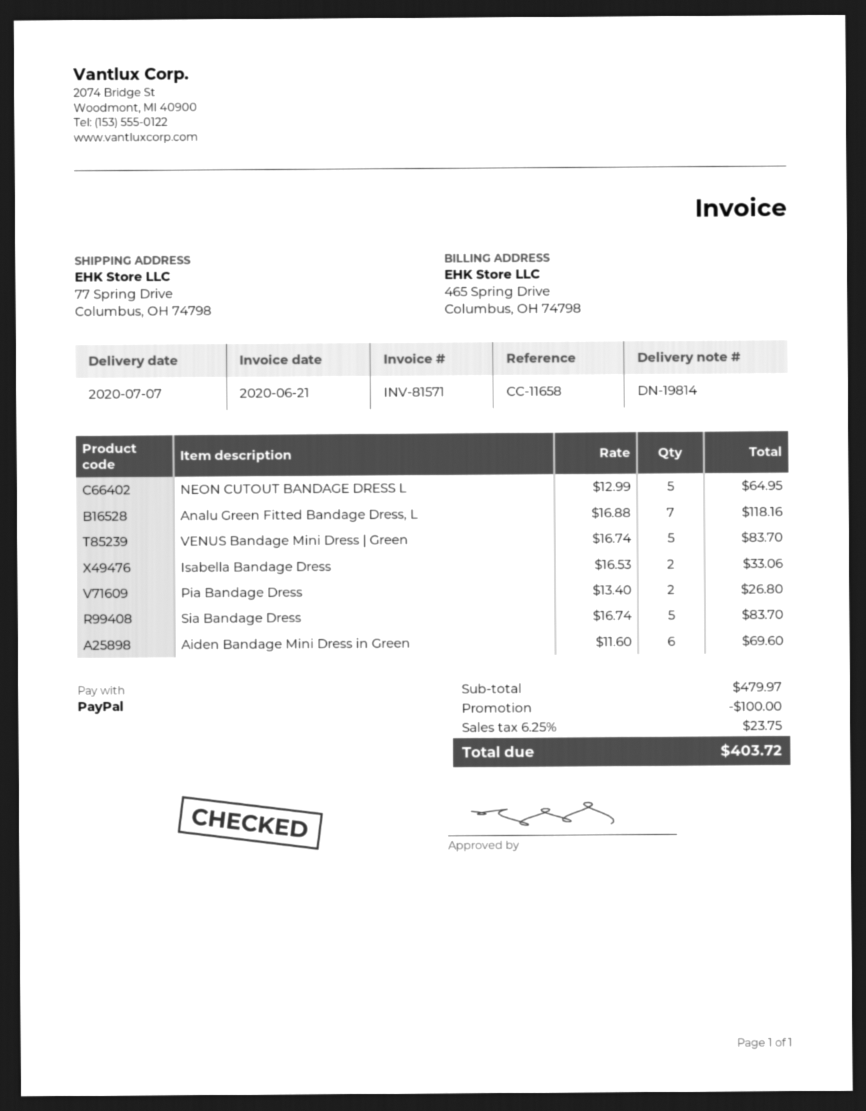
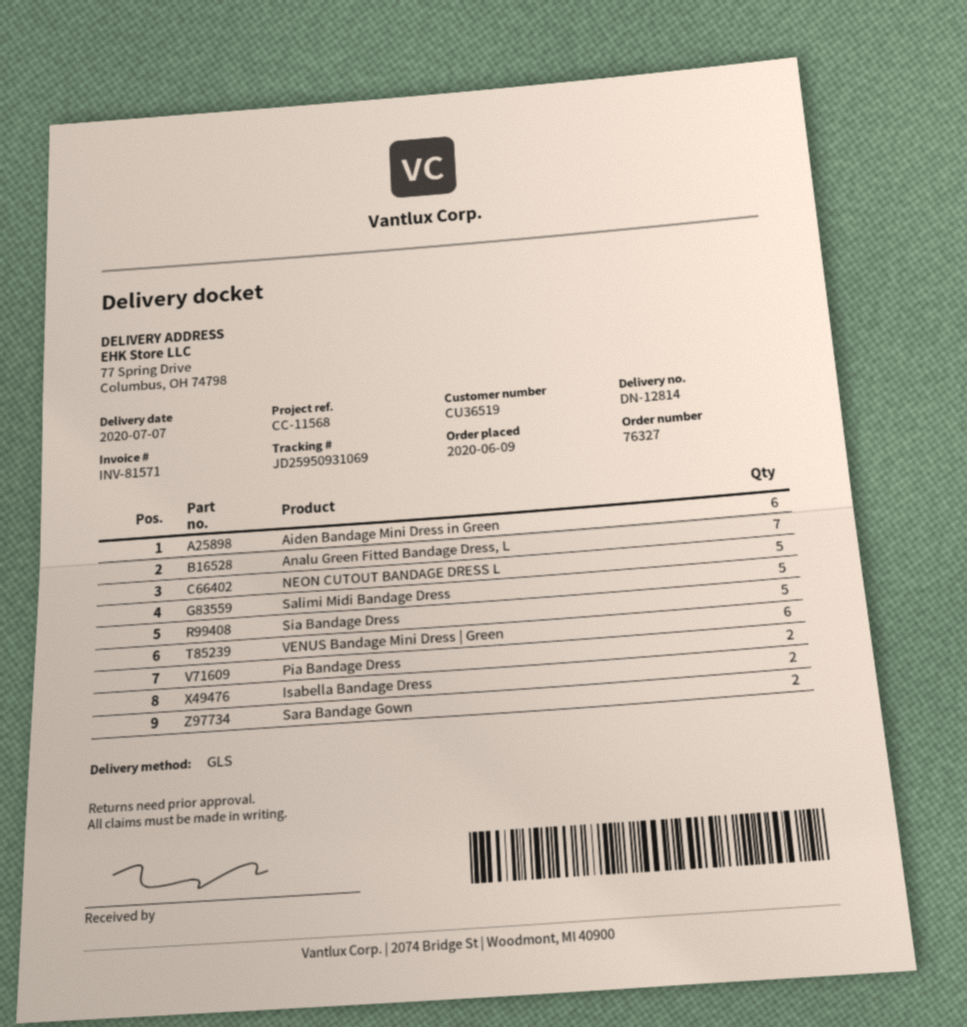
delivery note number: DN-19814 -> DN-12814
reference: CC-11658 -> CC-11568
VENUS Bandage Mini Dress | Green: 5 -> 6
Salimi Midi Bandage Dress: none -> 5
Sara Bandage Gown: none -> 2

